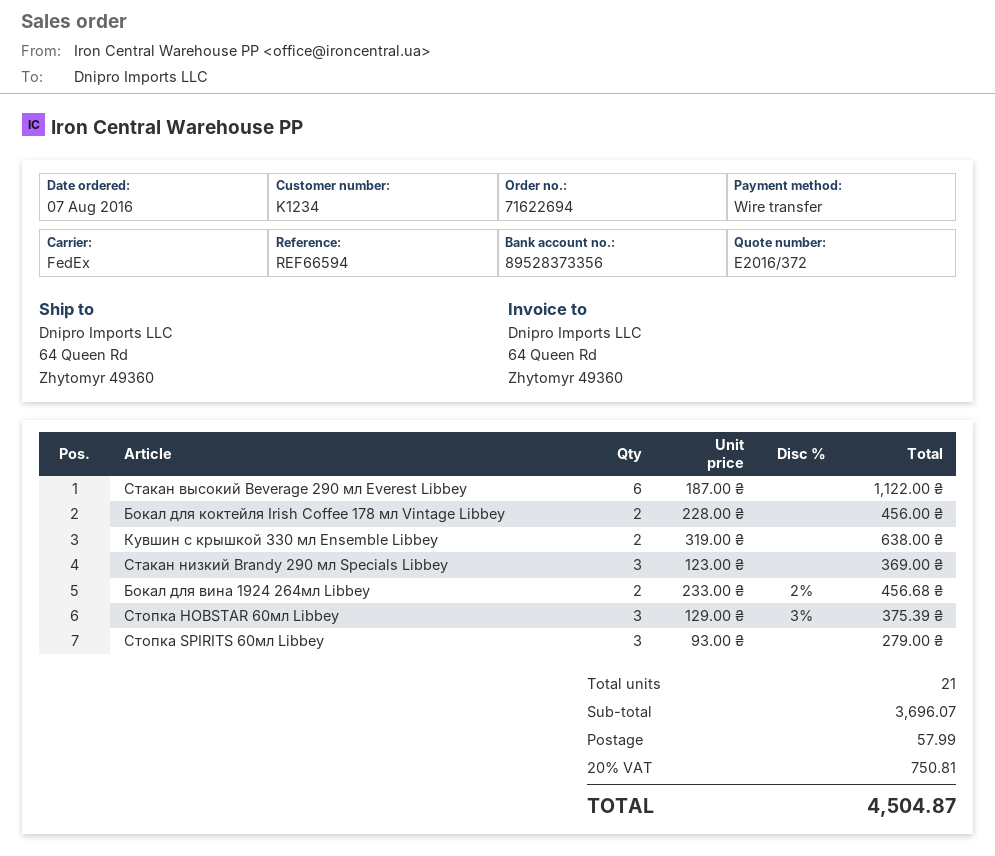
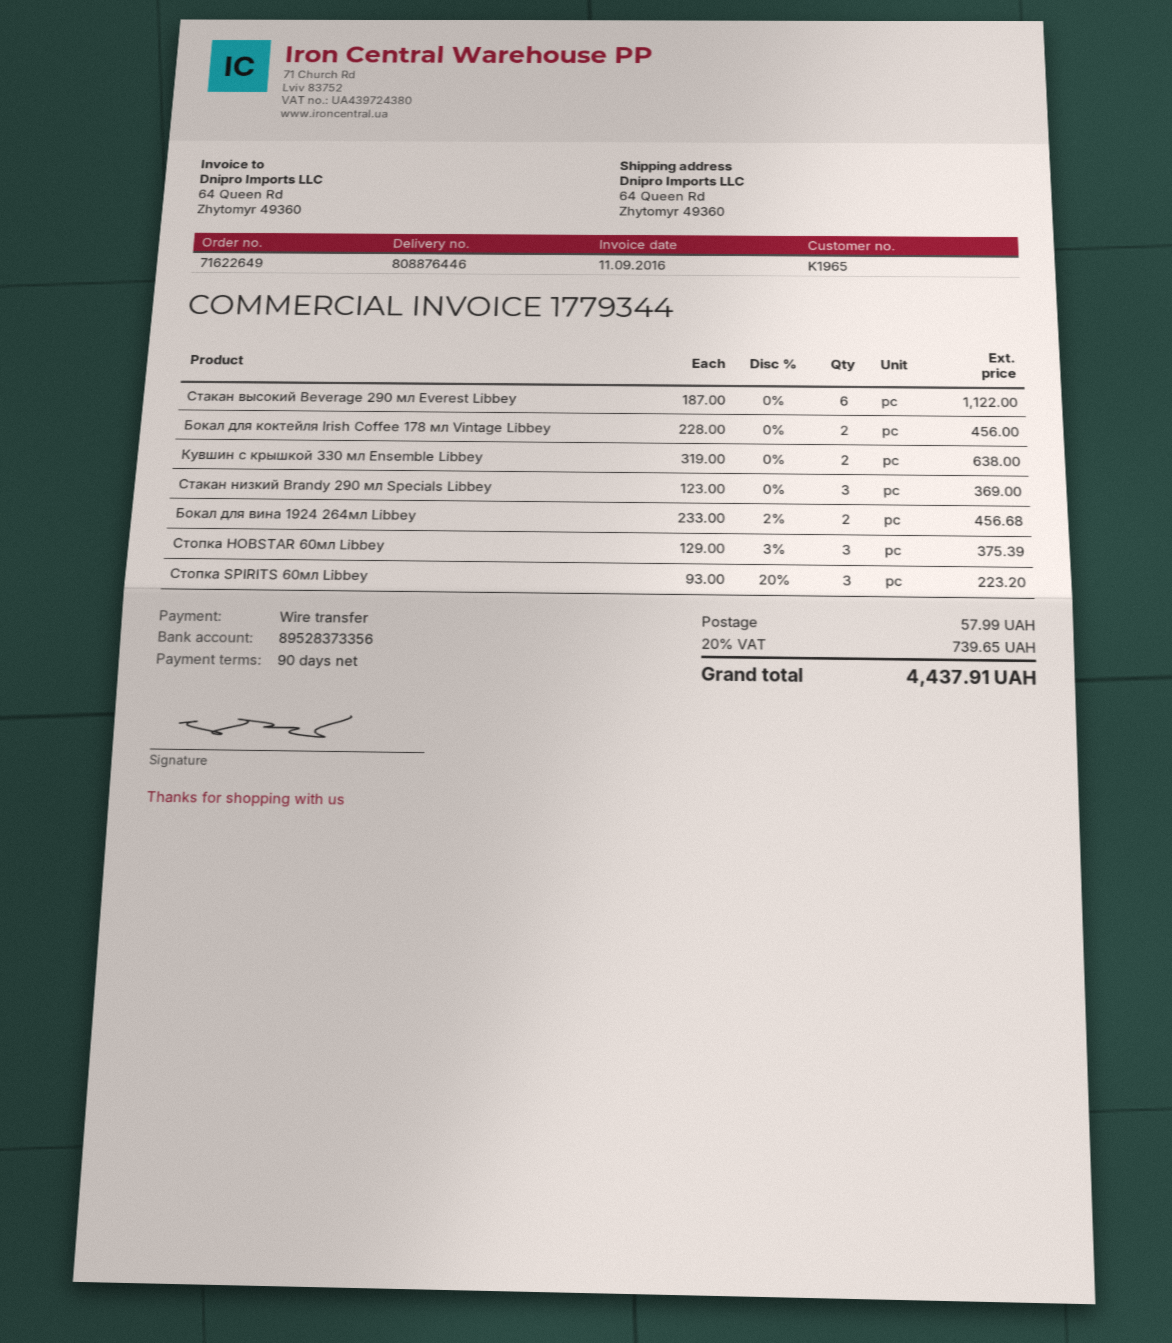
order number: 71622694 -> 71622649
customer number: K1234 -> K1965
Стопка SPIRITS 60мл Libbey: 3 x 93.00 = 279.00 -> 3 x 93.00 - 20% = 223.20
tax: 20% = 750.81 -> 20% = 739.65
total: 4504.87 -> 4437.91

